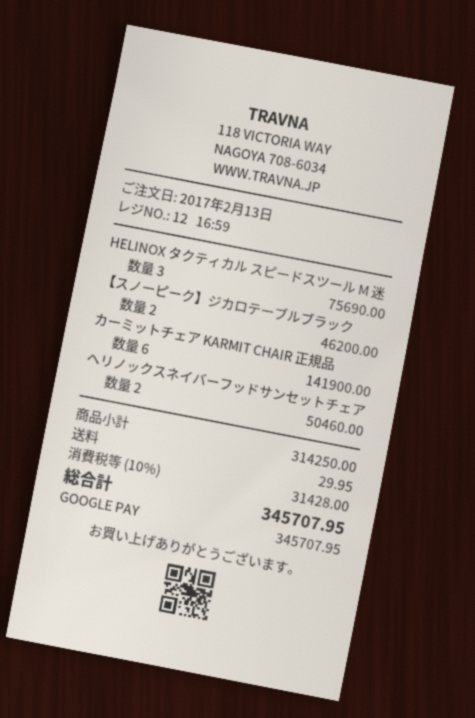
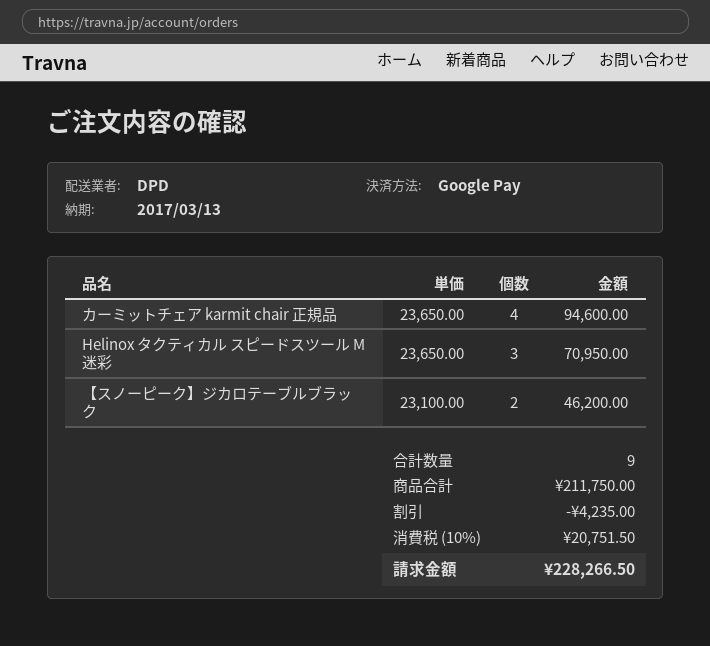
HELINOX タクティカル スピードスツール M 迷: 3 for 75690.00 -> 3 for 70950.00
カーミットチェア KARMIT CHAIR 正規品: 6 for 141900.00 -> 4 for 94600.00
ヘリノックスネイバーフッドサンセットチェア: 2 for 50460.00 -> none
subtotal: 314250.00 -> 211750.00
discount: none -> 4235.00
shipping: 29.95 -> none
tax: 10% = 31428.00 -> 10% = 20751.50
total: 345707.95 -> 228266.50

